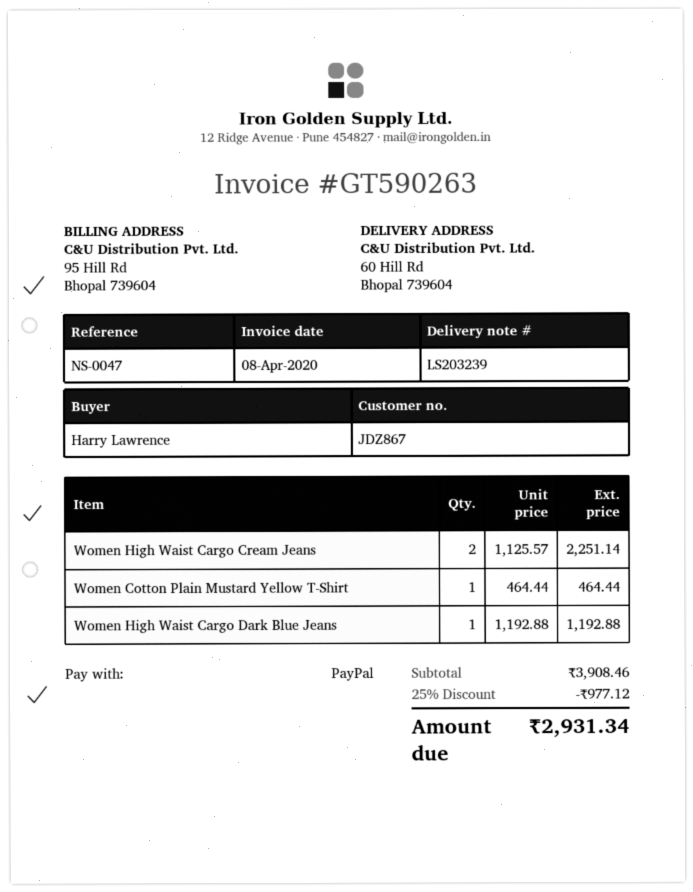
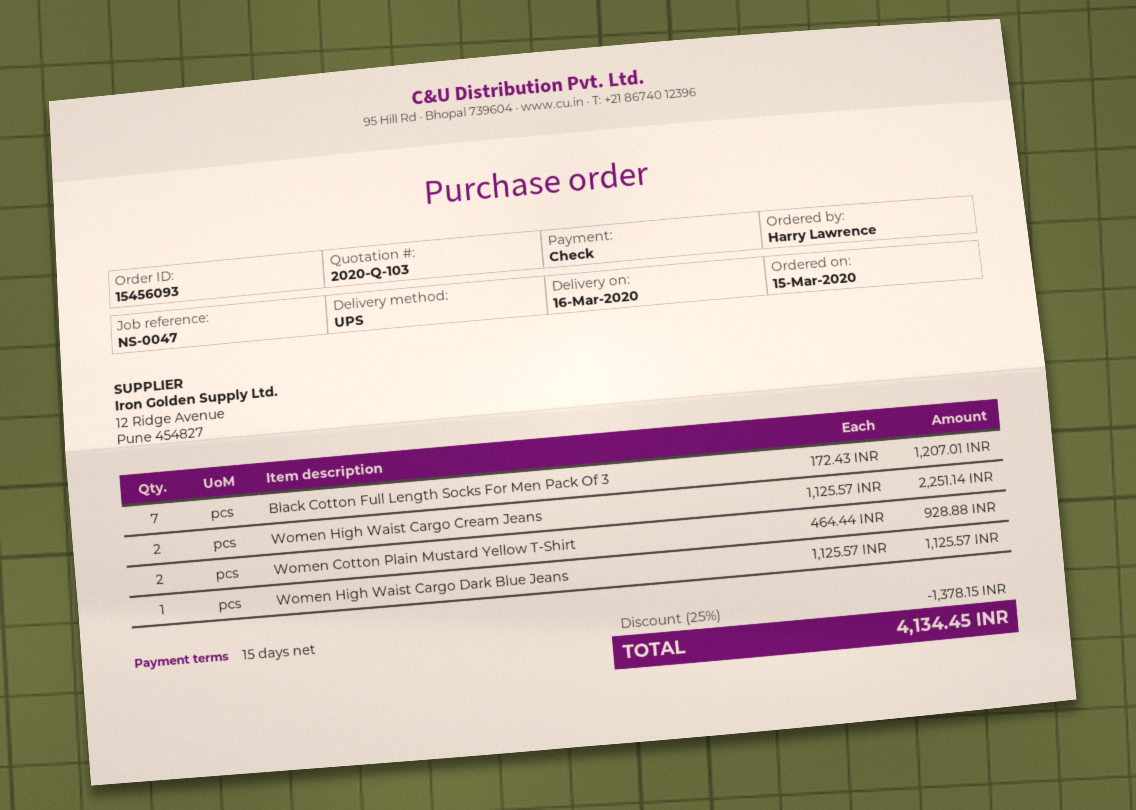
payment method: PayPal -> cheque
Women Cotton Plain Mustard Yellow T-Shirt: 1 x 464.44 = 464.44 -> 2 x 464.44 = 928.88
Women High Waist Cargo Dark Blue Jeans: 1 x 1192.88 = 1192.88 -> 1 x 1125.57 = 1125.57
Black Cotton Full Length Socks For Men Pack Of 3: none -> 7 x 172.43 = 1207.01
discount: 25% = 977.12 -> 25% = 1378.15
total: 2931.34 -> 4134.45

